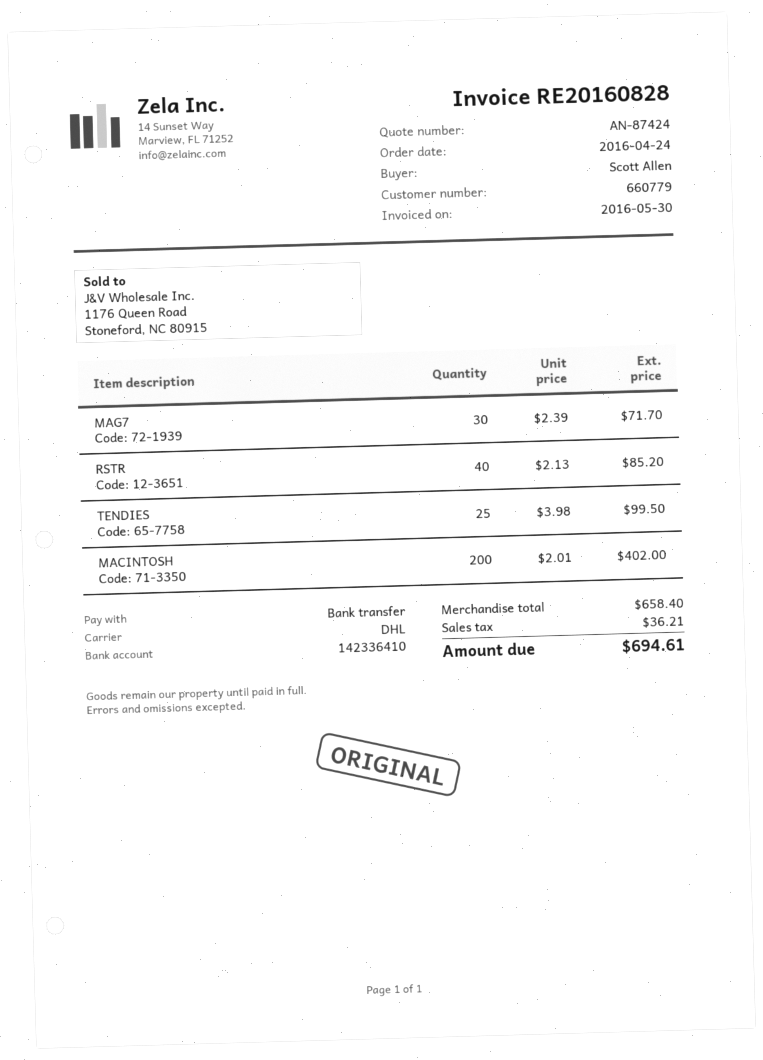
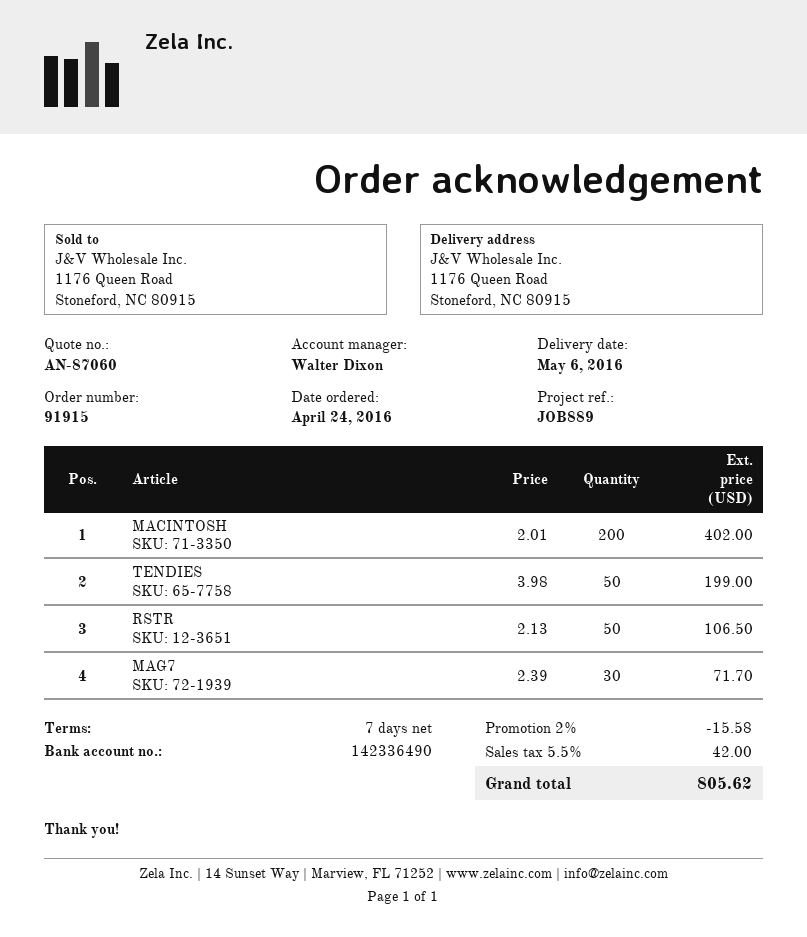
quote number: AN-87424 -> AN-87060
bank account: 142336410 -> 142336490
RSTR: 40 x 2.13 = 85.20 -> 50 x 2.13 = 106.50
TENDIES: 25 x 3.98 = 99.50 -> 50 x 3.98 = 199.00
discount: none -> 2% = 15.58
tax: 36.21 -> 42.00
total: 694.61 -> 805.62

